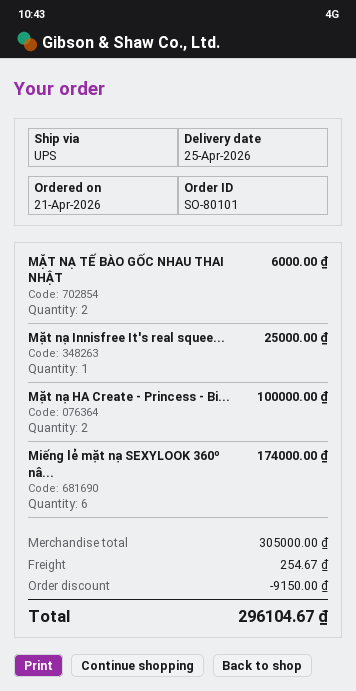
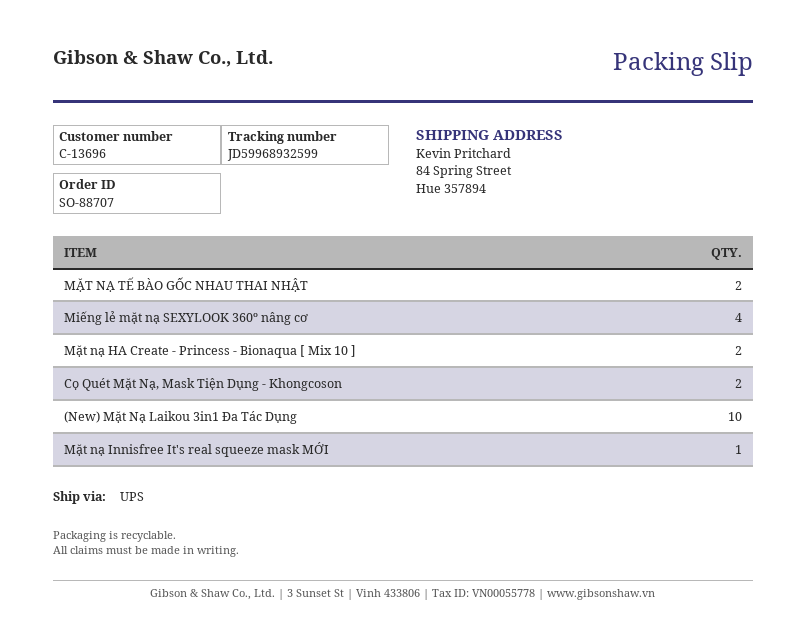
order number: SO-80101 -> SO-88707
Miếng lẻ mặt nạ SEXYLOOK 360º nâ...: 6 -> 4
Cọ Quét Mặt Nạ, Mask Tiện Dụng - Khongcoson: none -> 2
(New) Mặt Nạ Laikou 3in1 Đa Tác Dụng: none -> 10

